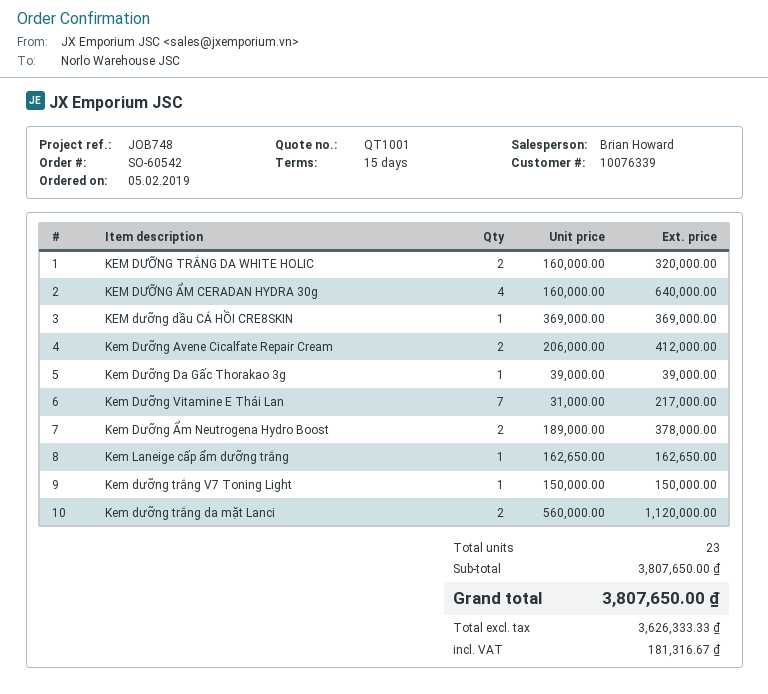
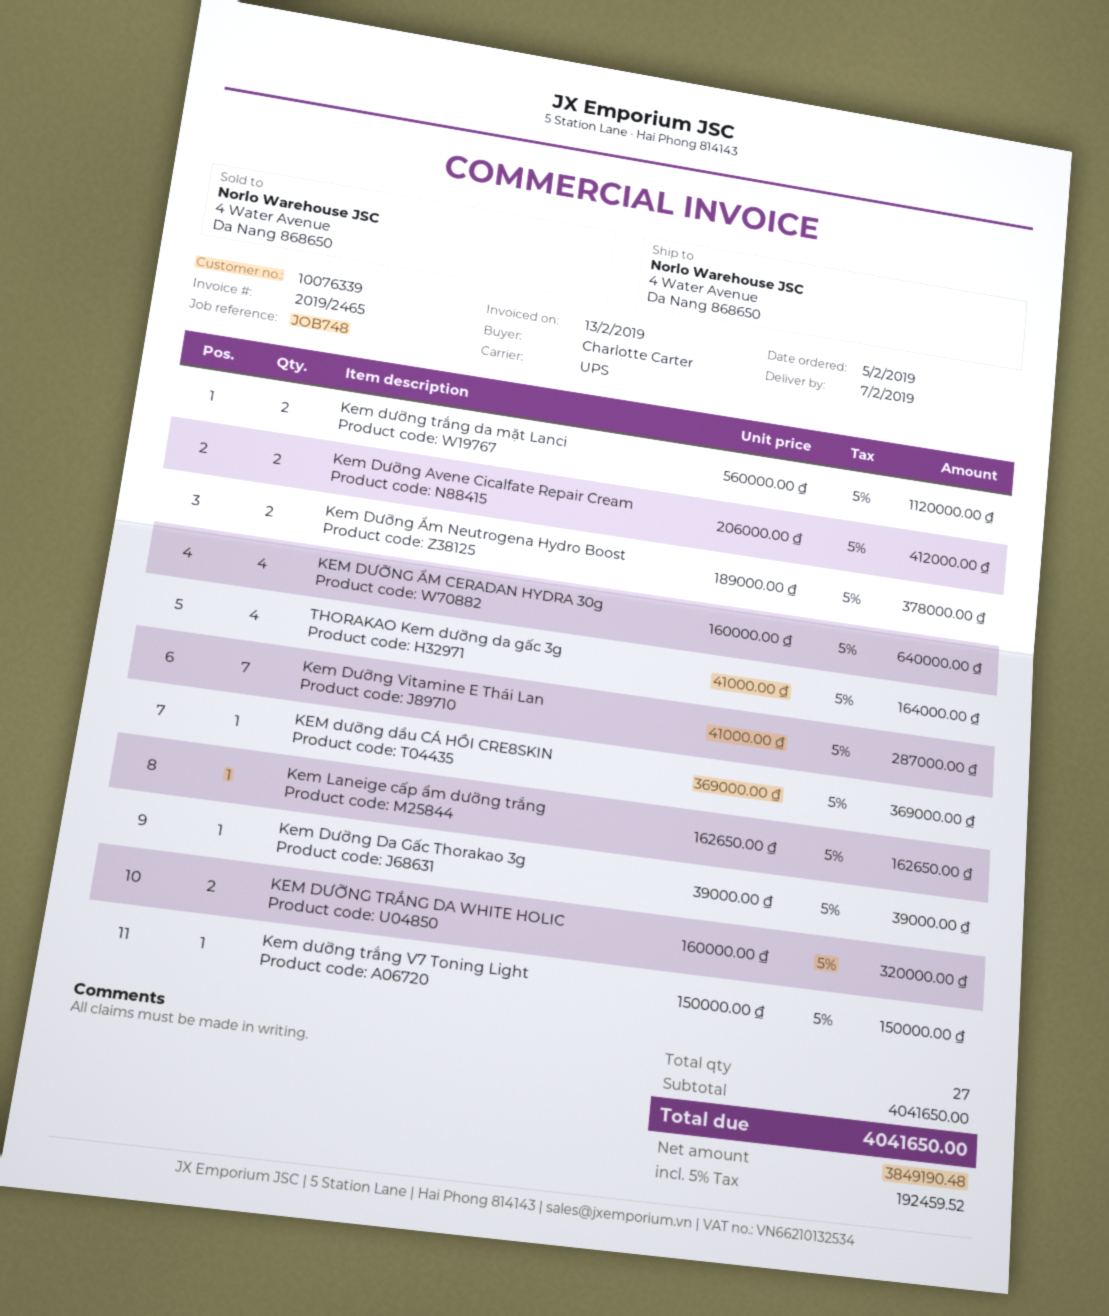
Kem Dưỡng Vitamine E Thái Lan: 7 x 31000.00 = 217000.00 -> 7 x 41000.00 = 287000.00
THORAKAO Kem dưỡng da gấc 3g: none -> 4 x 41000.00 = 164000.00
total quantity: 23 -> 27
subtotal: 3807650.00 -> 4041650.00
net: 3626333.33 -> 3849190.48
tax: 181316.67 -> 192459.52
total: 3807650.00 -> 4041650.00

